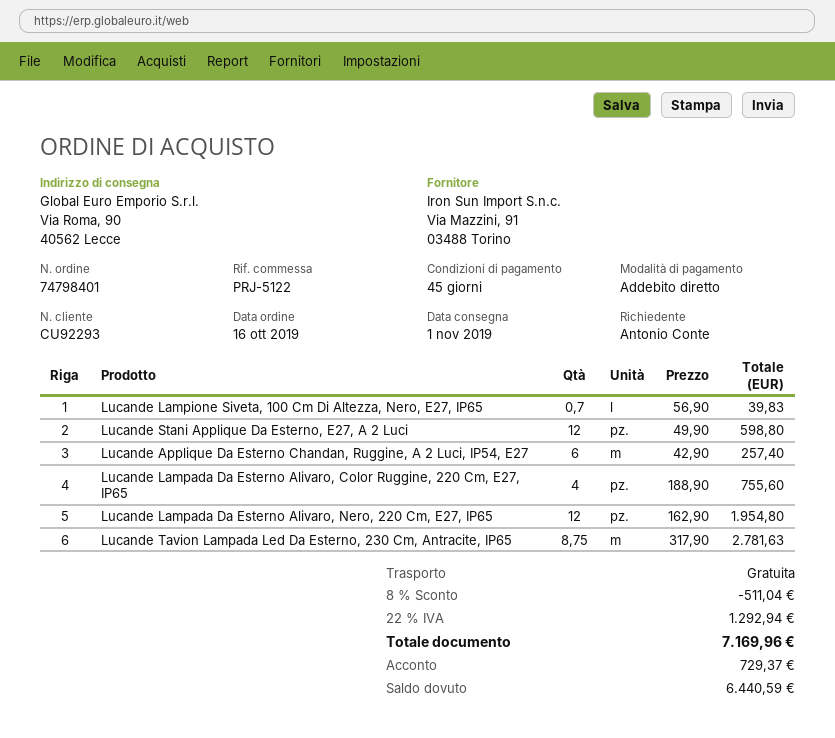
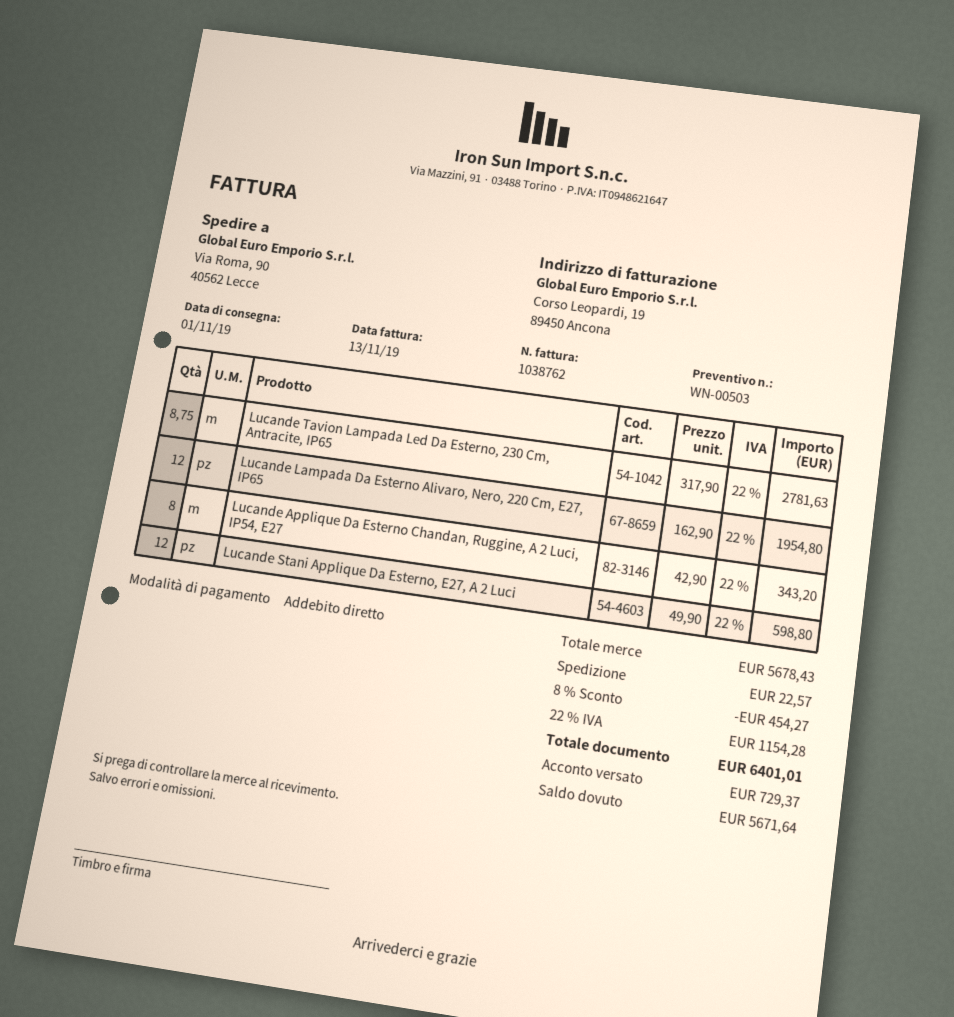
Lucande Lampione Siveta, 100 Cm Di Altezza, Nero, E27, IP65: 0.7 x 56.90 = 39.83 -> none
Lucande Applique Da Esterno Chandan, Ruggine, A 2 Luci, IP54, E27: 6 x 42.90 = 257.40 -> 8 x 42.90 = 343.20
Lucande Lampada Da Esterno Alivaro, Color Ruggine, 220 Cm, E27, IP65: 4 x 188.90 = 755.60 -> none
discount: 8% = 511.04 -> 8% = 454.27
shipping: 0.00 -> 22.57
tax: 22% = 1292.94 -> 22% = 1154.28
total: 7169.96 -> 6401.01
balance: 6440.59 -> 5671.64

